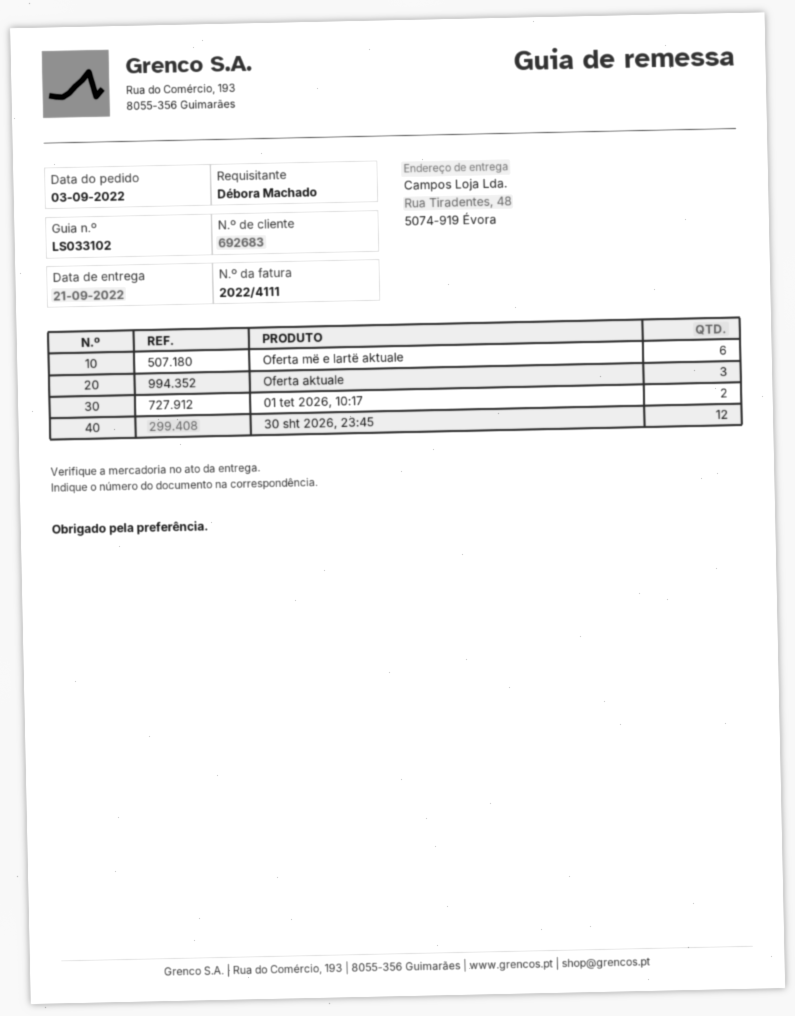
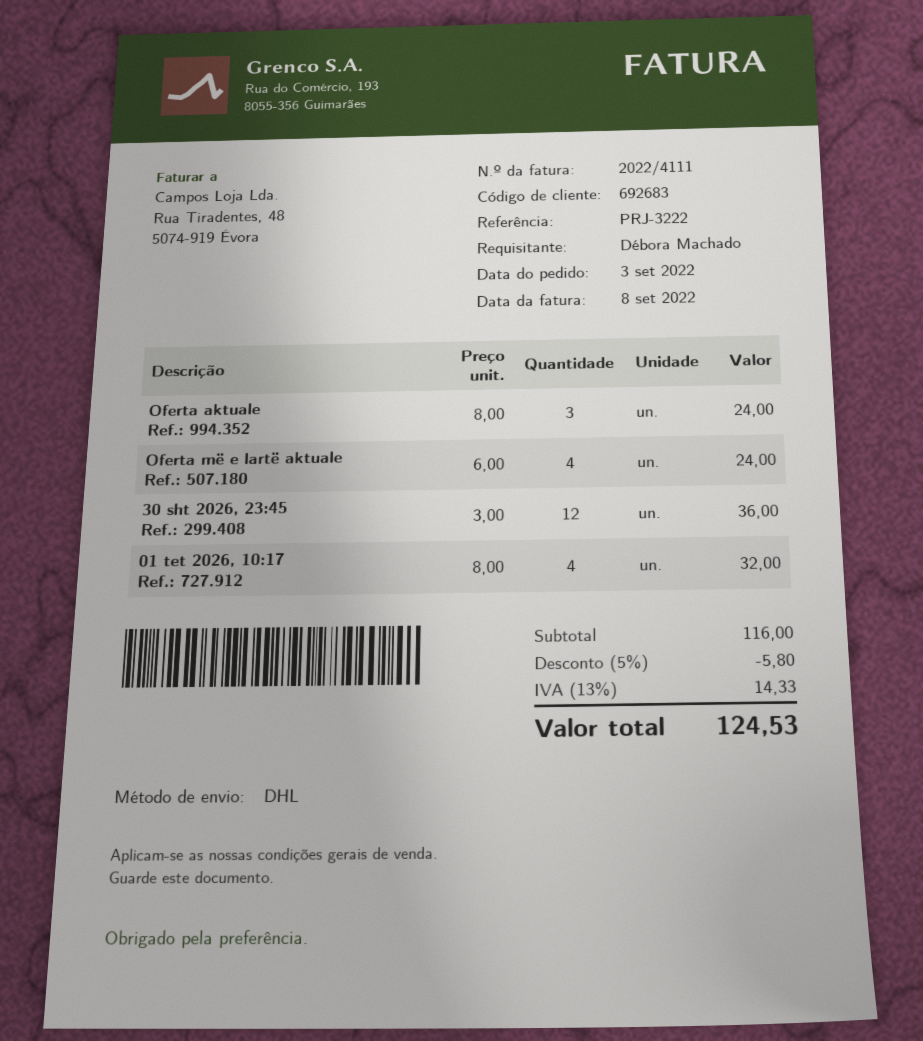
Oferta më e lartë aktuale: 6 -> 4
01 tet 2026, 10:17: 2 -> 4

